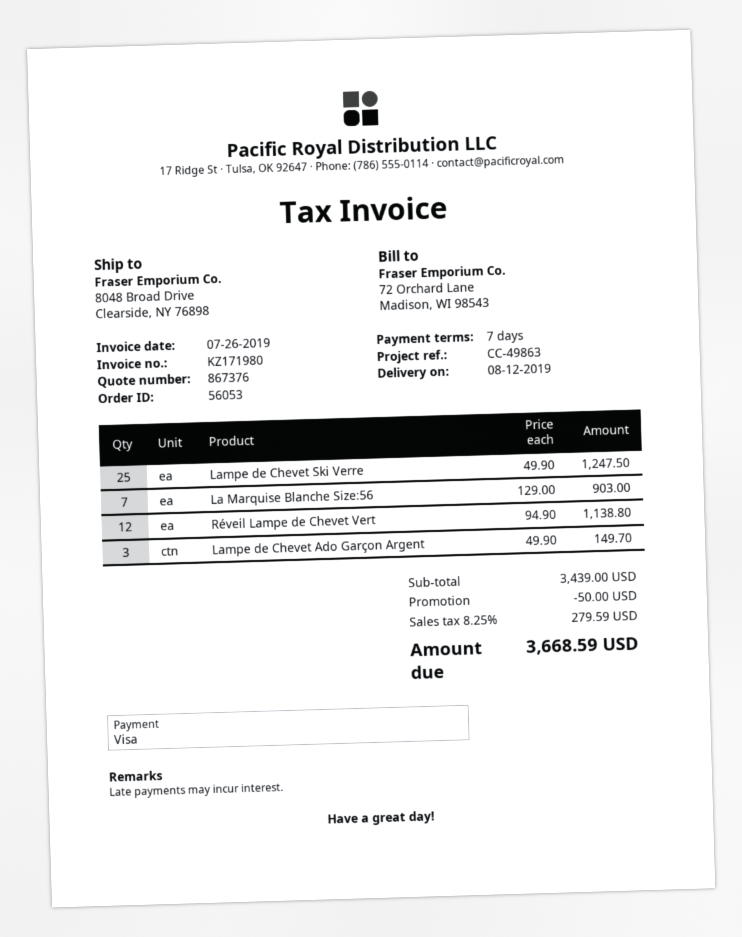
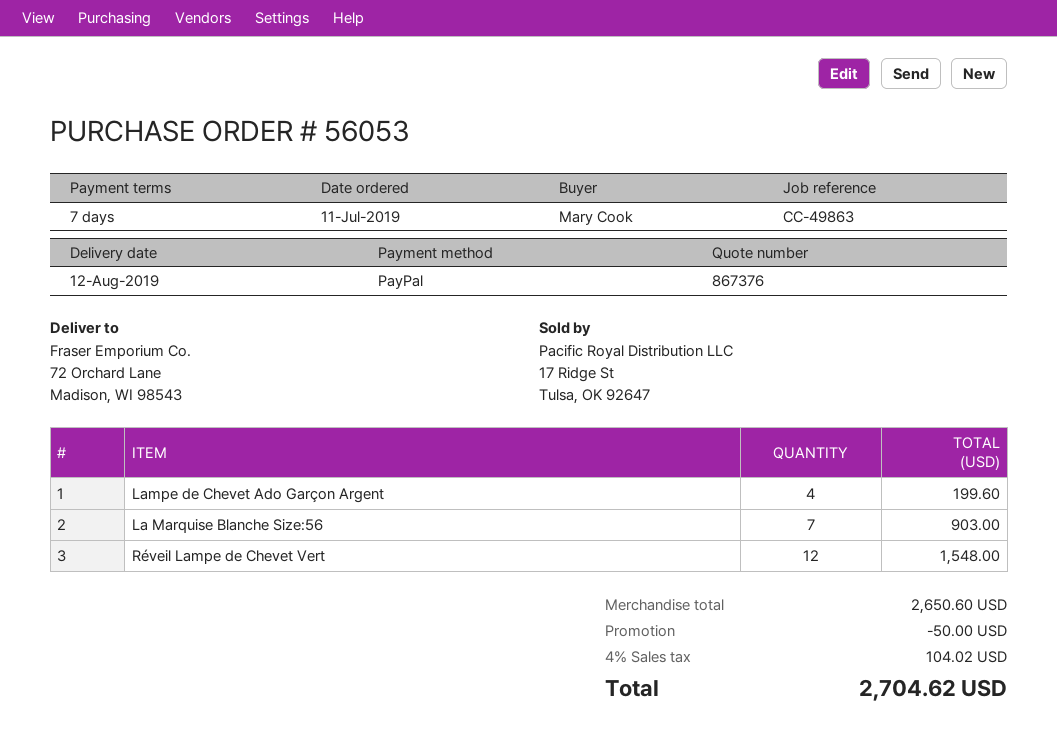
payment method: Visa -> PayPal
ship to: 8048 Broad Drive, Clearside, NY 76898 -> 72 Orchard Lane, Madison, WI 98543
Lampe de Chevet Ski Verre: 25 for 1247.50 -> none
Réveil Lampe de Chevet Vert: 12 for 1138.80 -> 12 for 1548.00
Lampe de Chevet Ado Garçon Argent: 3 for 149.70 -> 4 for 199.60
subtotal: 3439.00 -> 2650.60
tax: 8.25% = 279.59 -> 4% = 104.02
total: 3668.59 -> 2704.62

